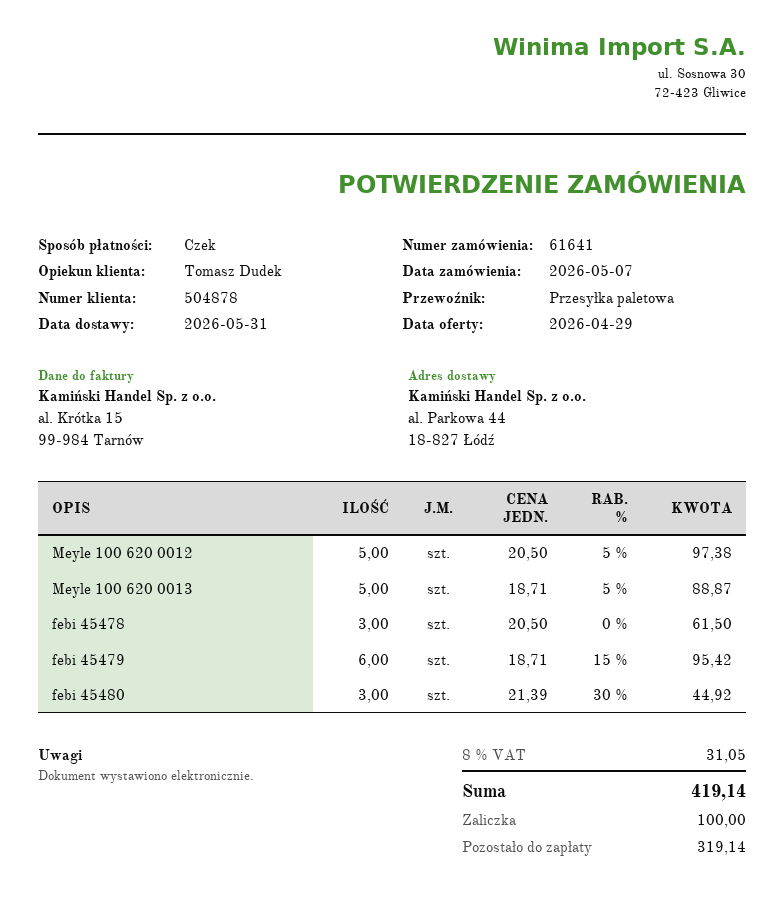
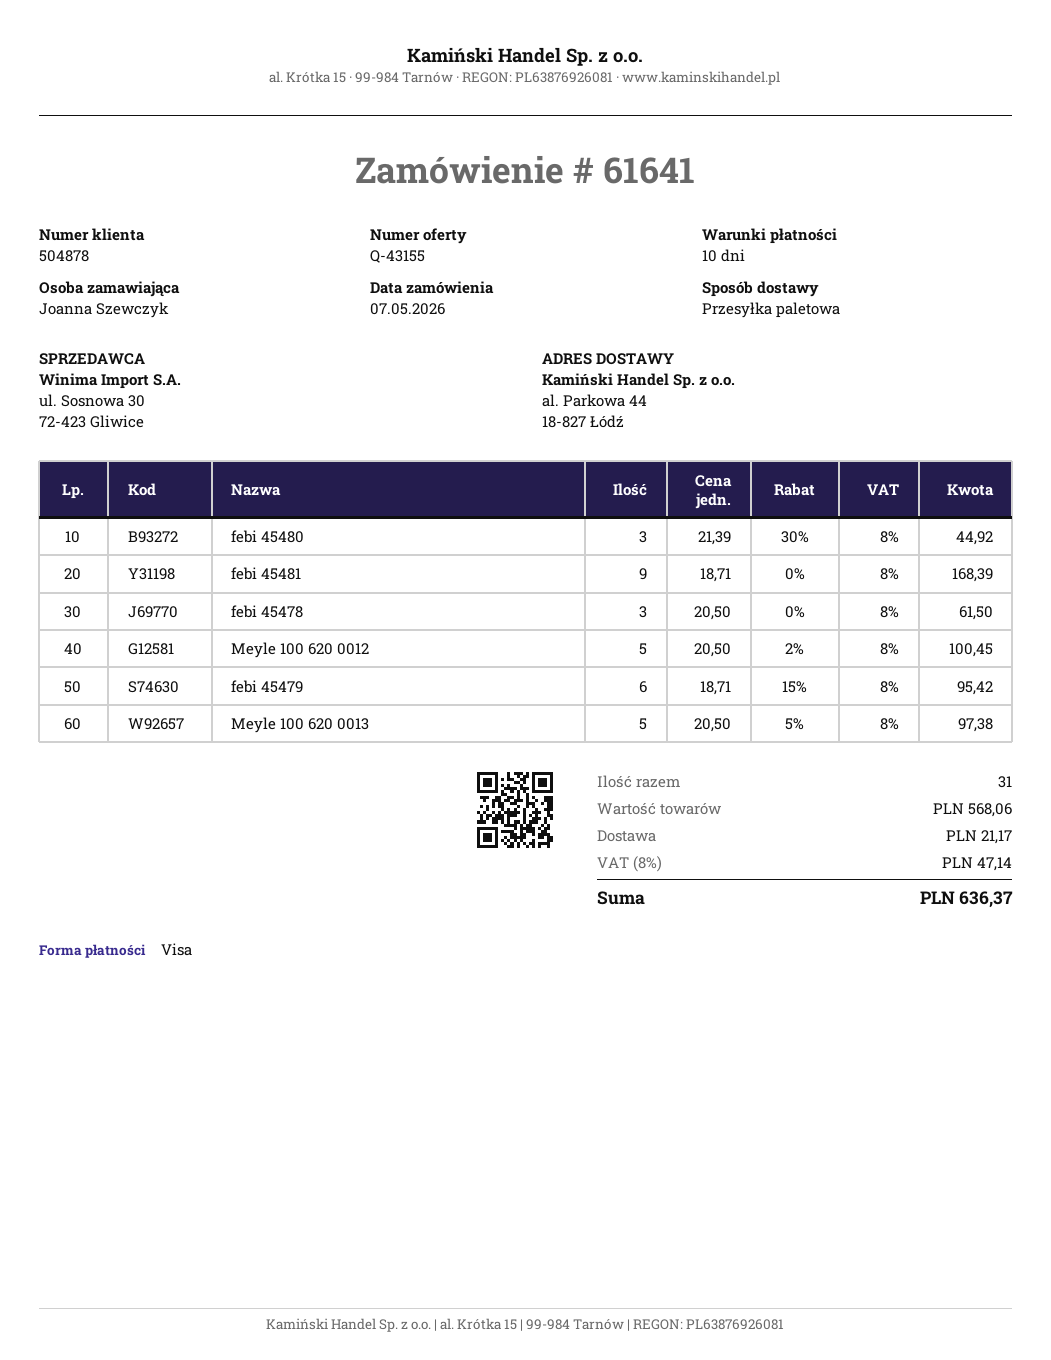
payment method: cheque -> Visa
Meyle 100 620 0012: 5 x 20.50 - 5% = 97.38 -> 5 x 20.50 - 2% = 100.45
Meyle 100 620 0013: 5 x 18.71 - 5% = 88.87 -> 5 x 20.50 - 5% = 97.38
febi 45481: none -> 9 x 18.71 = 168.39
shipping: none -> 21.17
tax: 8% = 31.05 -> 8% = 47.14
total: 419.14 -> 636.37

